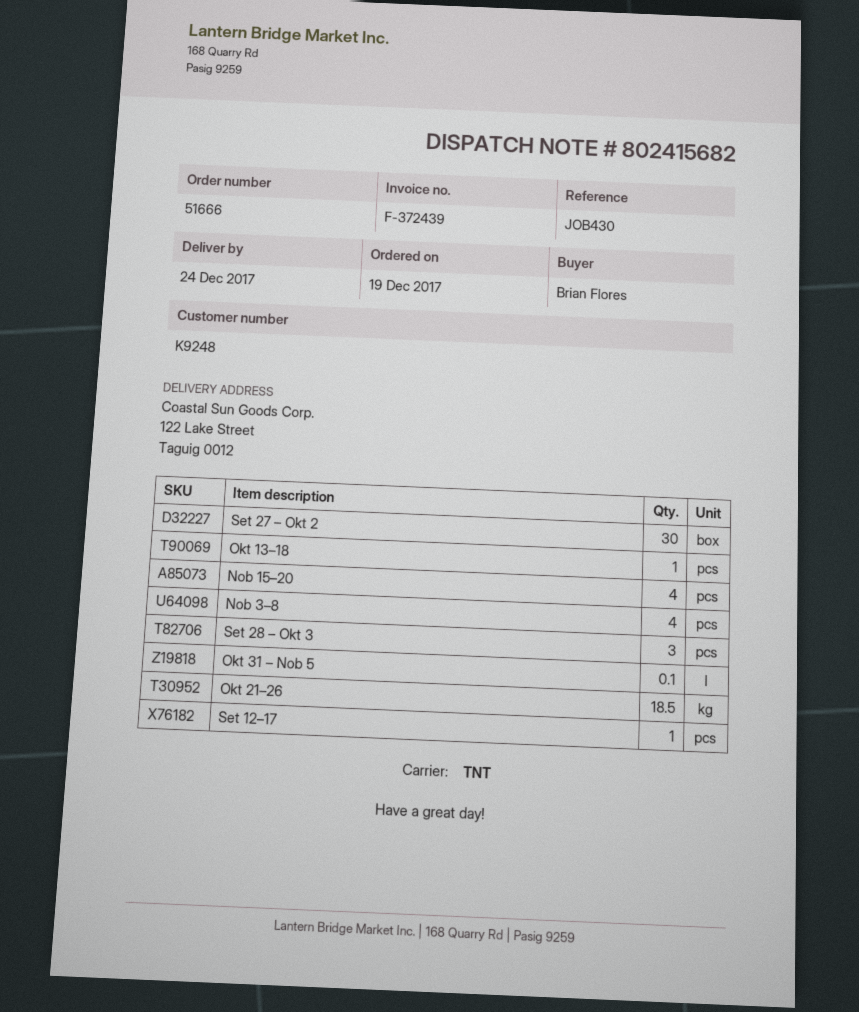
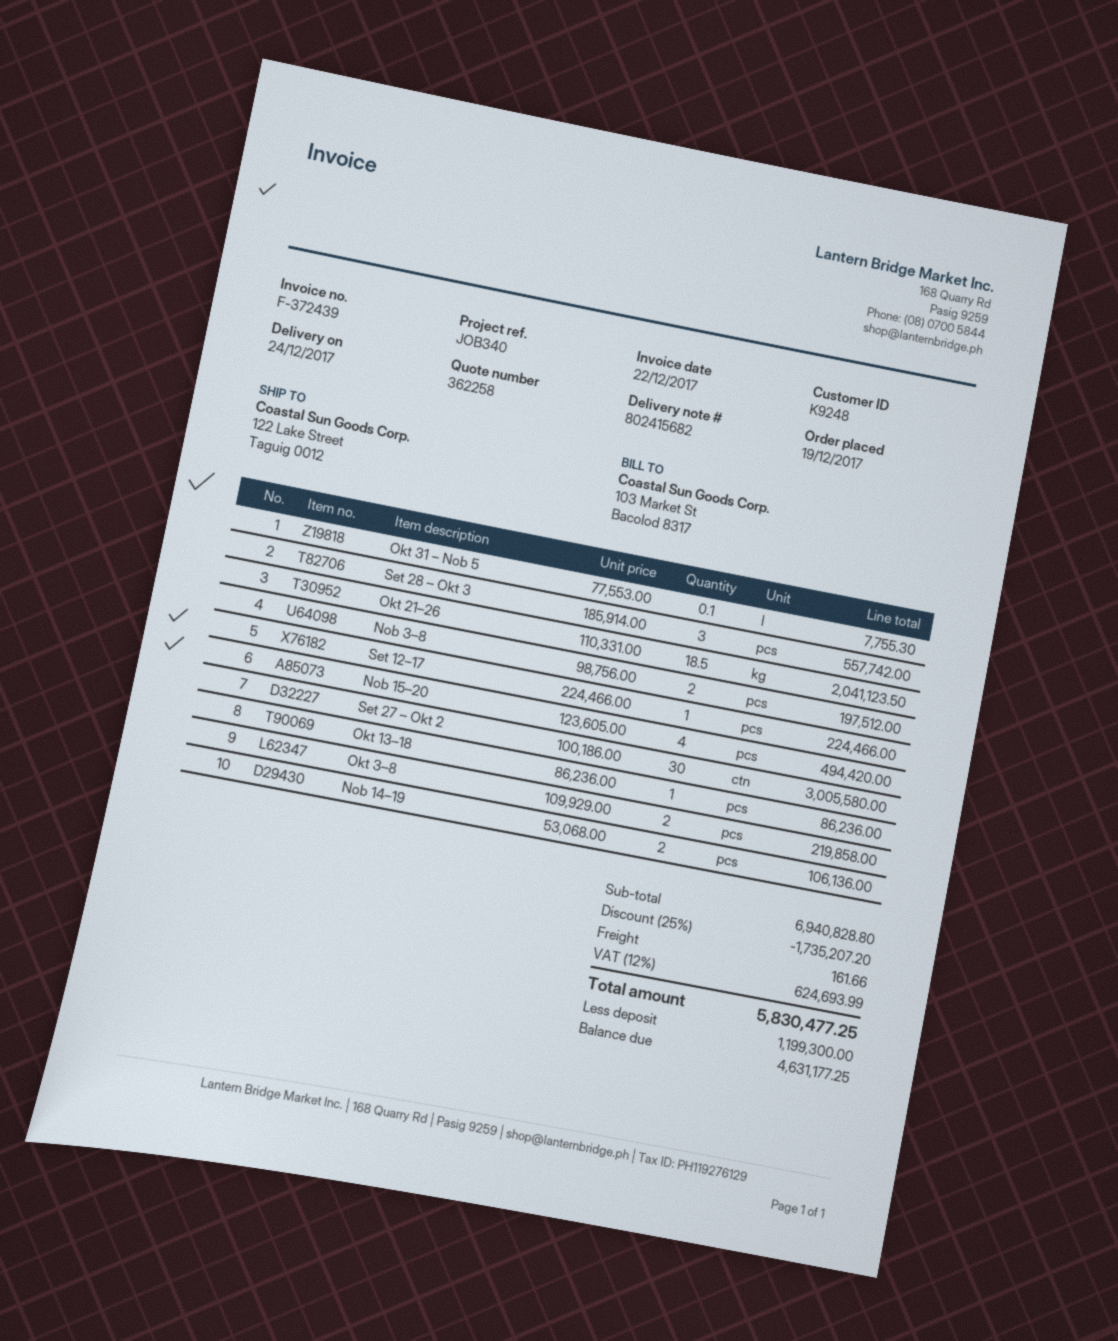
reference: JOB430 -> JOB340
Nob 3–8: 4 -> 2
Okt 3–8: none -> 2
Nob 14–19: none -> 2

